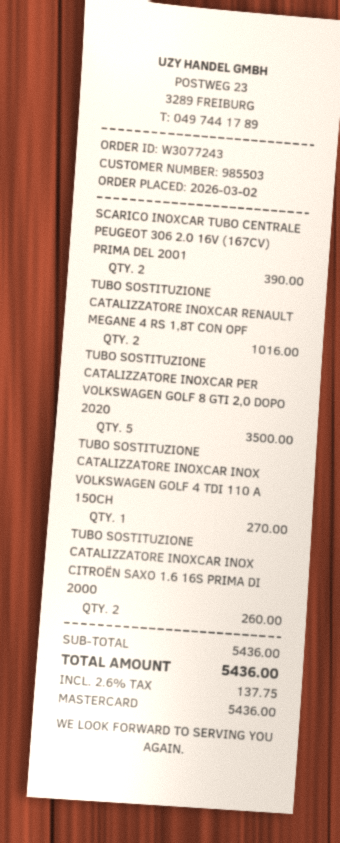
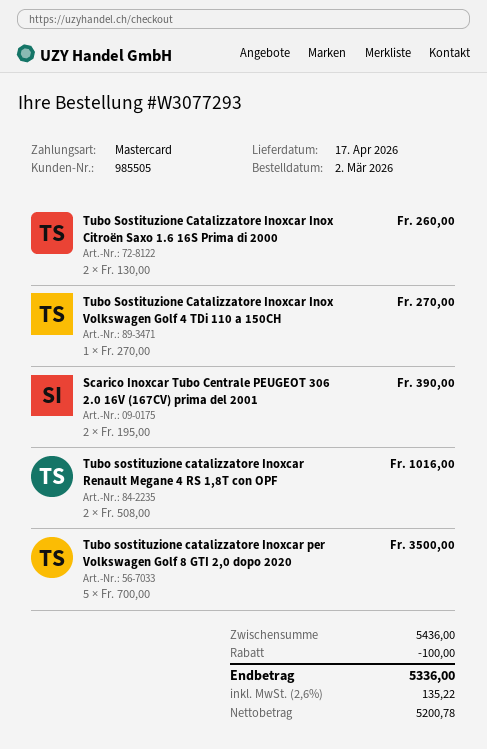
order number: W3077243 -> W3077293
customer number: 985503 -> 985505
discount: none -> 100.00
tax: 2.6% = 137.75 -> 2.6% = 135.22
total: 5436.00 -> 5336.00

